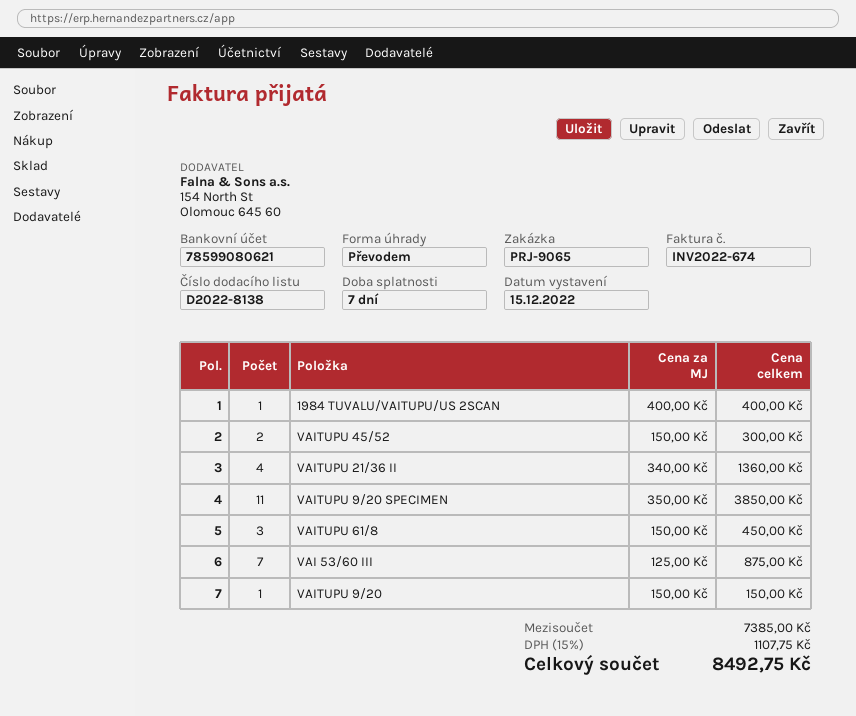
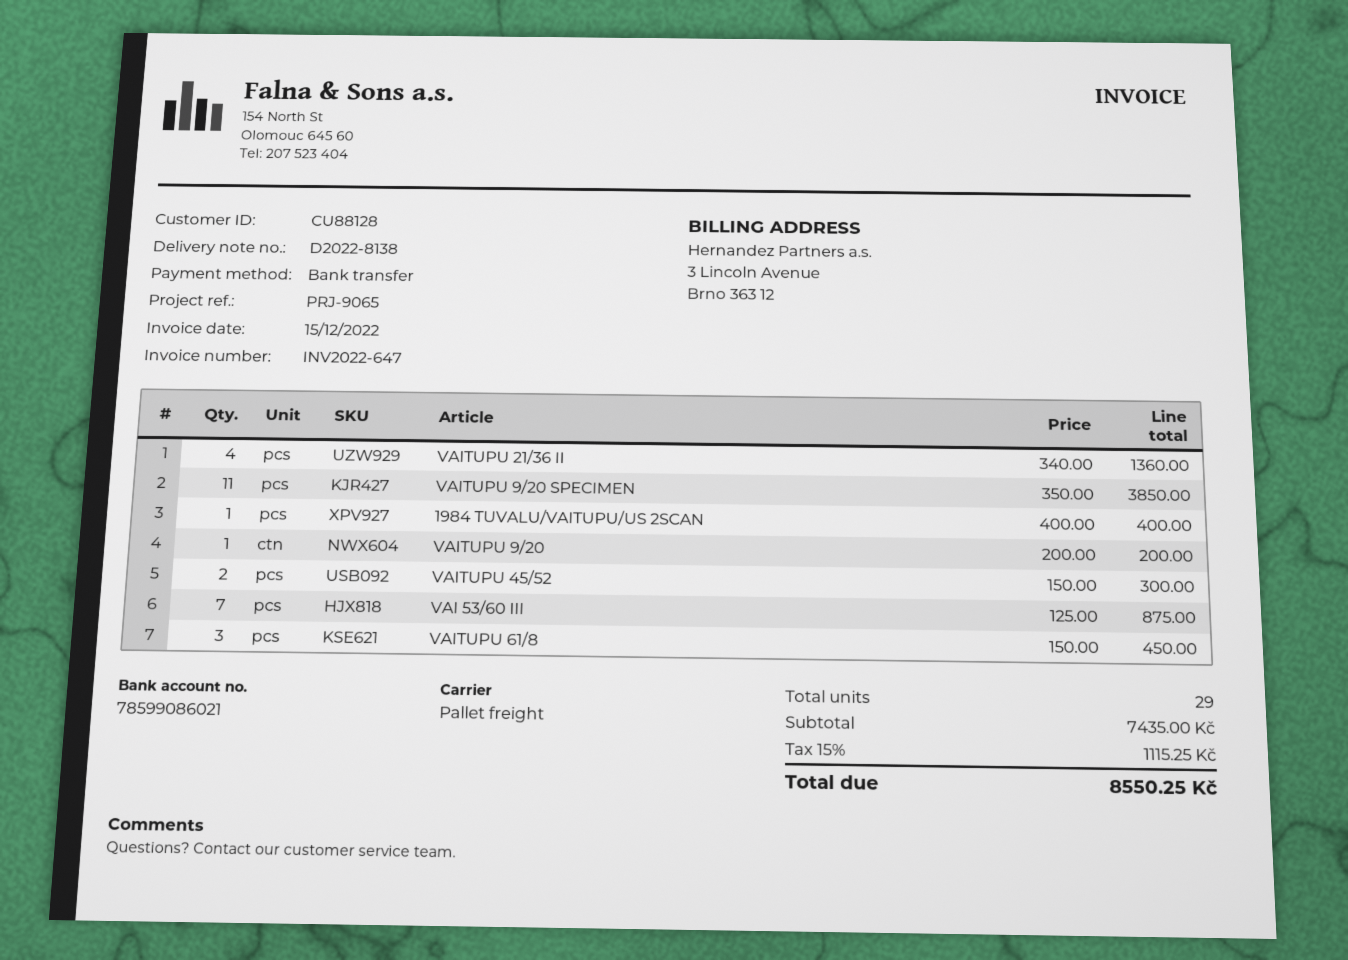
invoice number: INV2022-674 -> INV2022-647
bank account: 78599080621 -> 78599086021
VAITUPU 9/20: 1 x 150.00 = 150.00 -> 1 x 200.00 = 200.00
subtotal: 7385.00 -> 7435.00
tax: 15% = 1107.75 -> 15% = 1115.25
total: 8492.75 -> 8550.25

